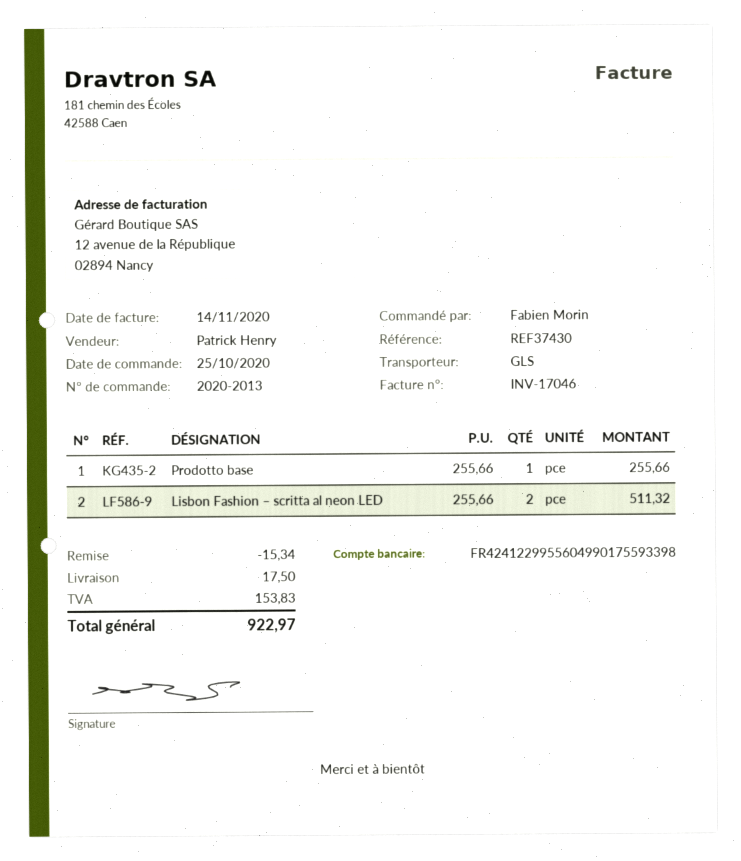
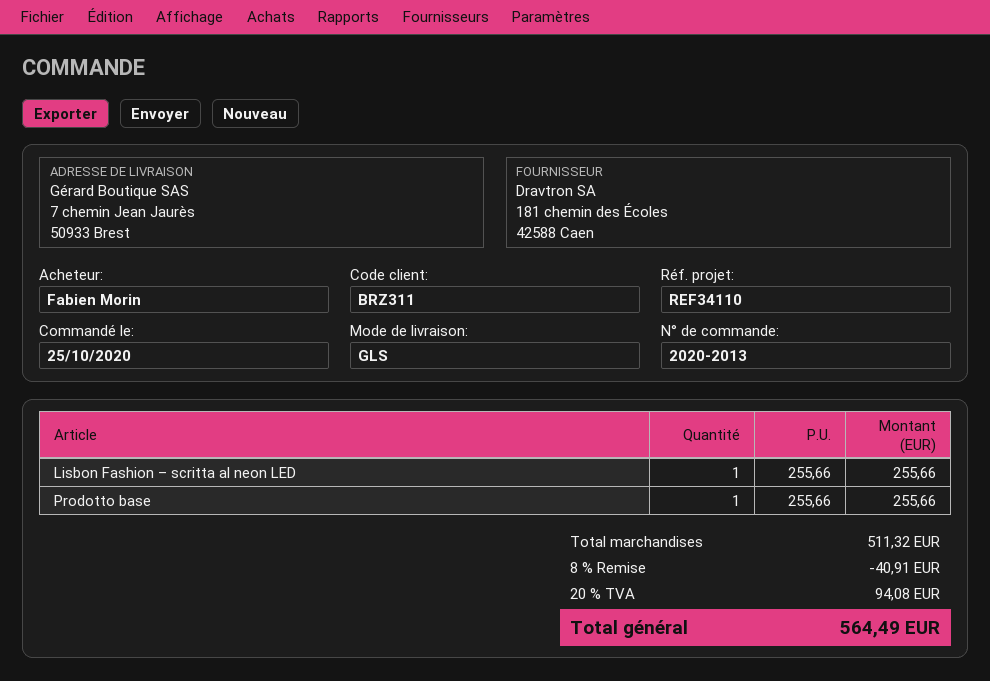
reference: REF37430 -> REF34110
Lisbon Fashion – scritta al neon LED: 2 x 255.66 = 511.32 -> 1 x 255.66 = 255.66
discount: 15.34 -> 40.91
shipping: 17.50 -> none
tax: 153.83 -> 94.08
total: 922.97 -> 564.49

